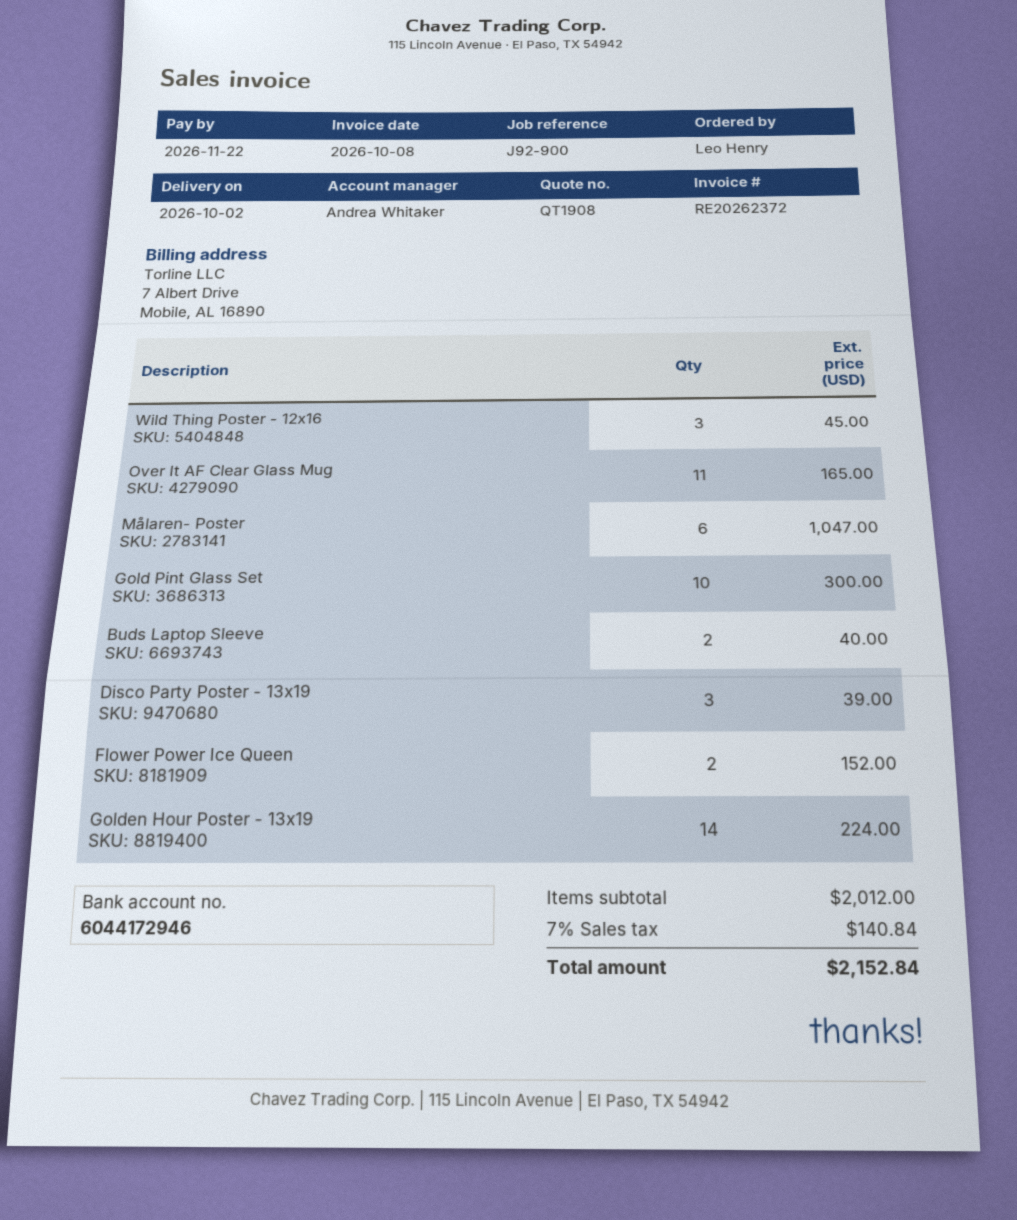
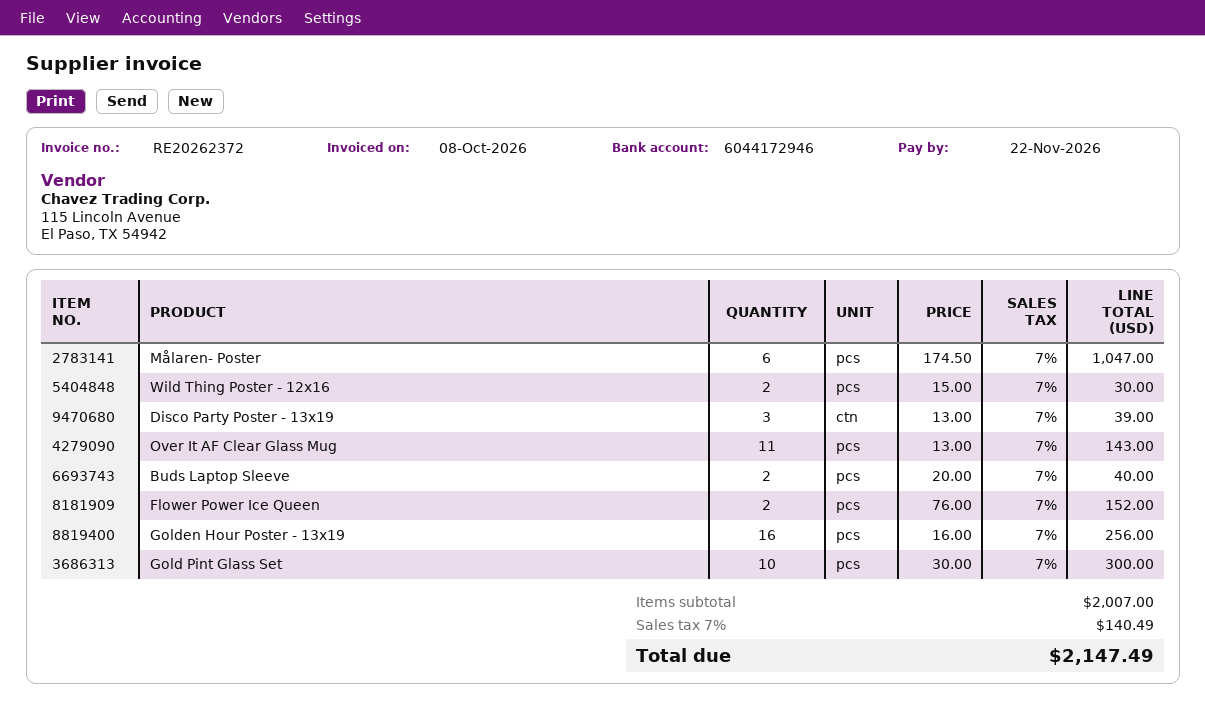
Wild Thing Poster - 12x16: 3 for 45.00 -> 2 for 30.00
Over It AF Clear Glass Mug: 11 for 165.00 -> 11 for 143.00
Golden Hour Poster - 13x19: 14 for 224.00 -> 16 for 256.00
subtotal: 2012.00 -> 2007.00
tax: 7% = 140.84 -> 7% = 140.49
total: 2152.84 -> 2147.49

